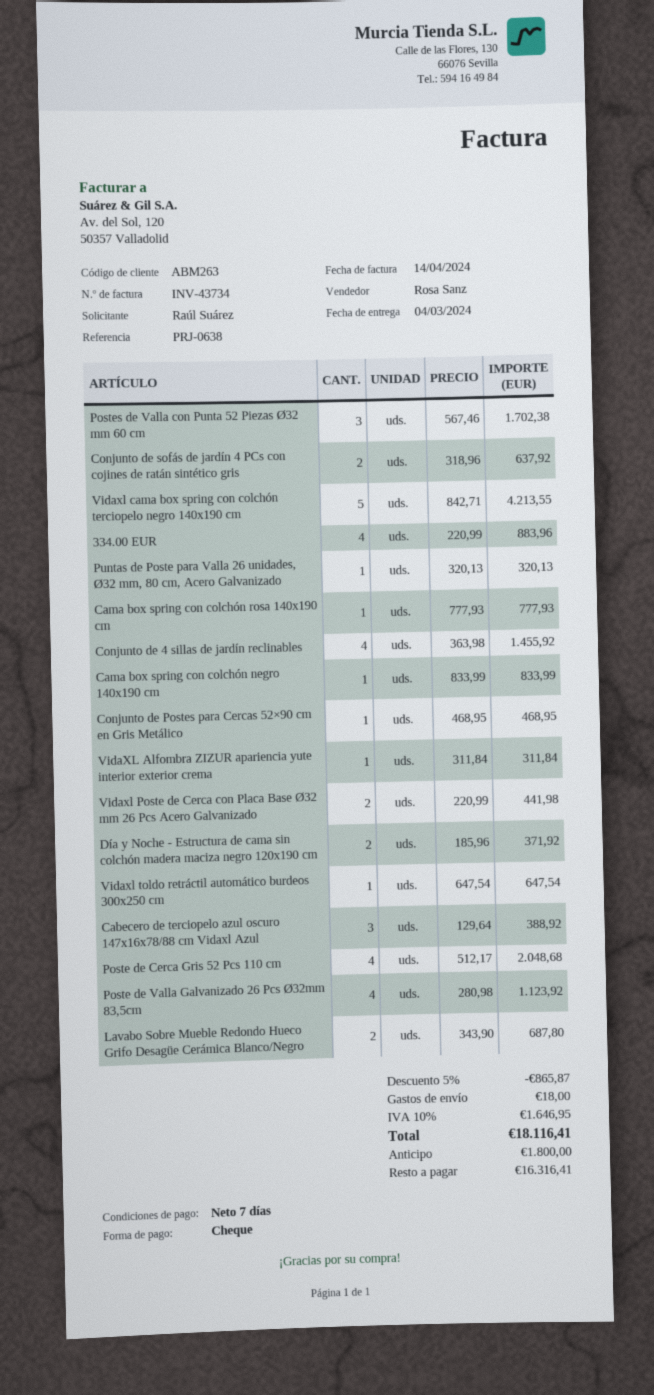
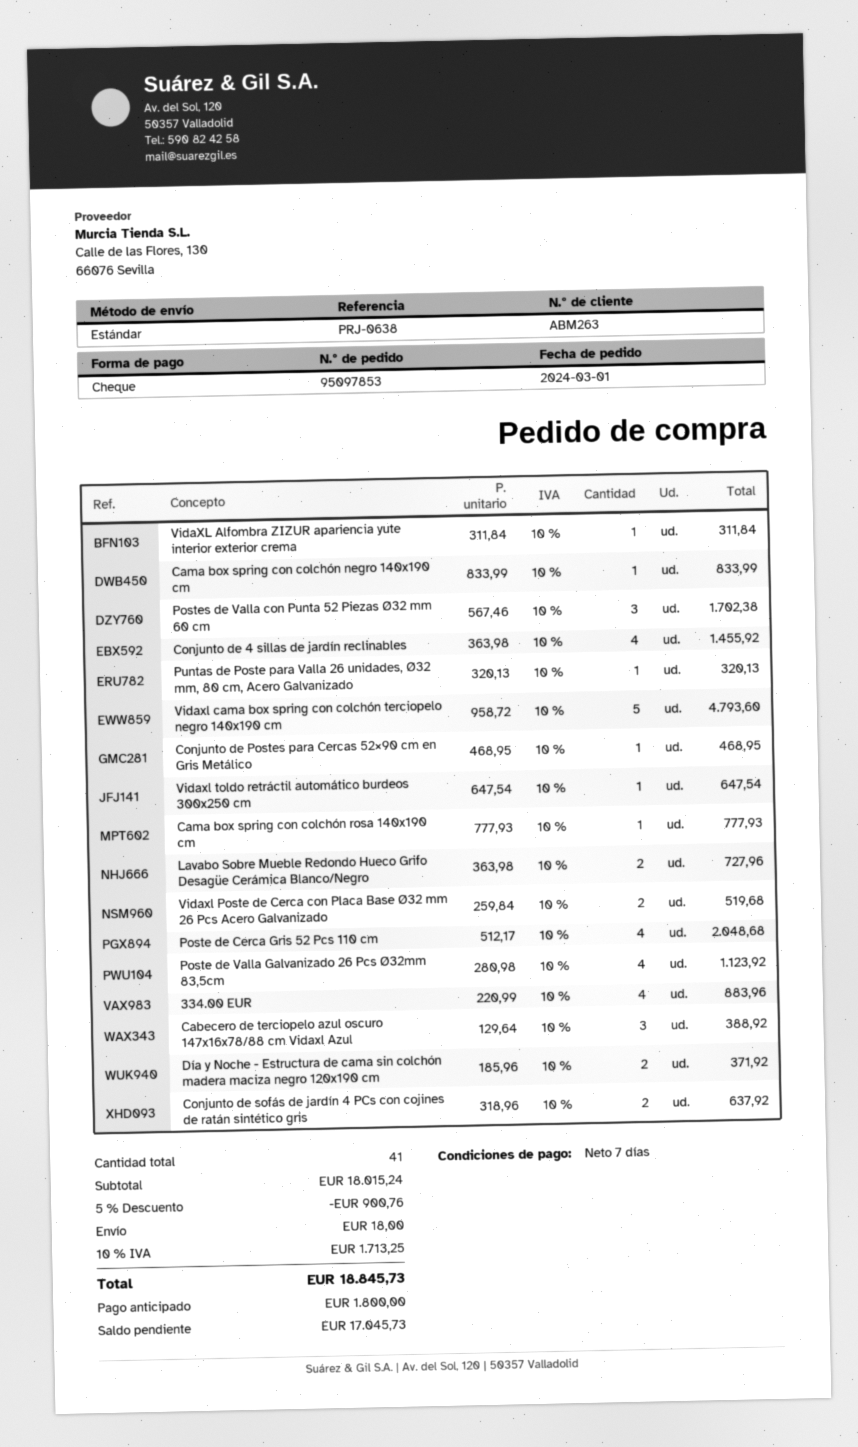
Vidaxl cama box spring con colchón terciopelo negro 140x190 cm: 5 x 842.71 = 4213.55 -> 5 x 958.72 = 4793.60
Vidaxl Poste de Cerca con Placa Base Ø32 mm 26 Pcs Acero Galvanizado: 2 x 220.99 = 441.98 -> 2 x 259.84 = 519.68
Lavabo Sobre Mueble Redondo Hueco Grifo Desagüe Cerámica Blanco/Negro: 2 x 343.90 = 687.80 -> 2 x 363.98 = 727.96
discount: 5% = 865.87 -> 5% = 900.76
tax: 10% = 1646.95 -> 10% = 1713.25
total: 18116.41 -> 18845.73
balance: 16316.41 -> 17045.73

